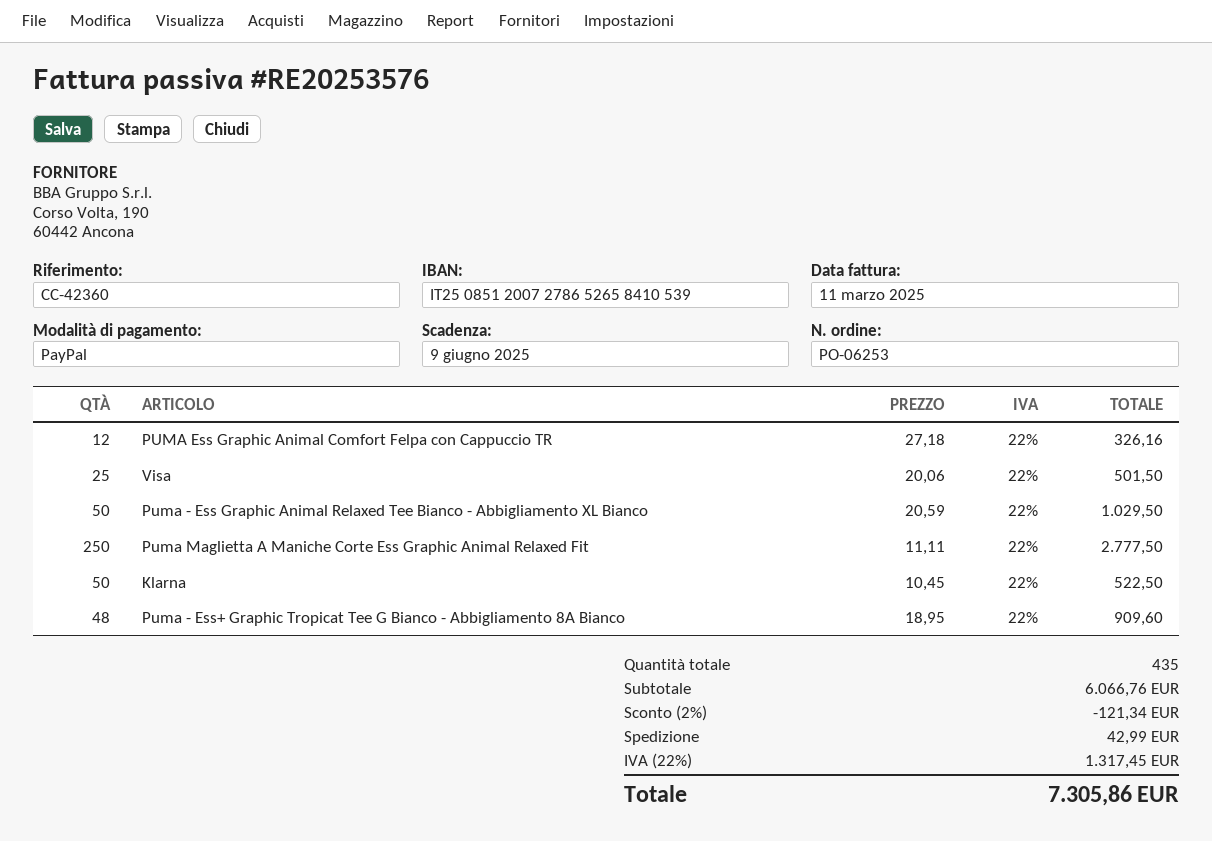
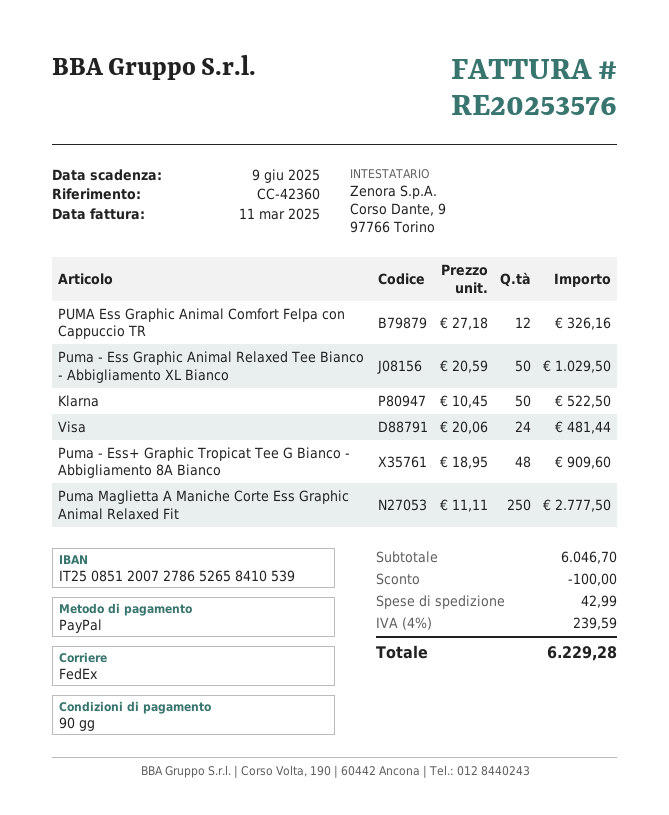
Visa: 25 x 20.06 = 501.50 -> 24 x 20.06 = 481.44
subtotal: 6066.76 -> 6046.70
discount: 121.34 -> 100.00
tax: 22% = 1317.45 -> 4% = 239.59
total: 7305.86 -> 6229.28

